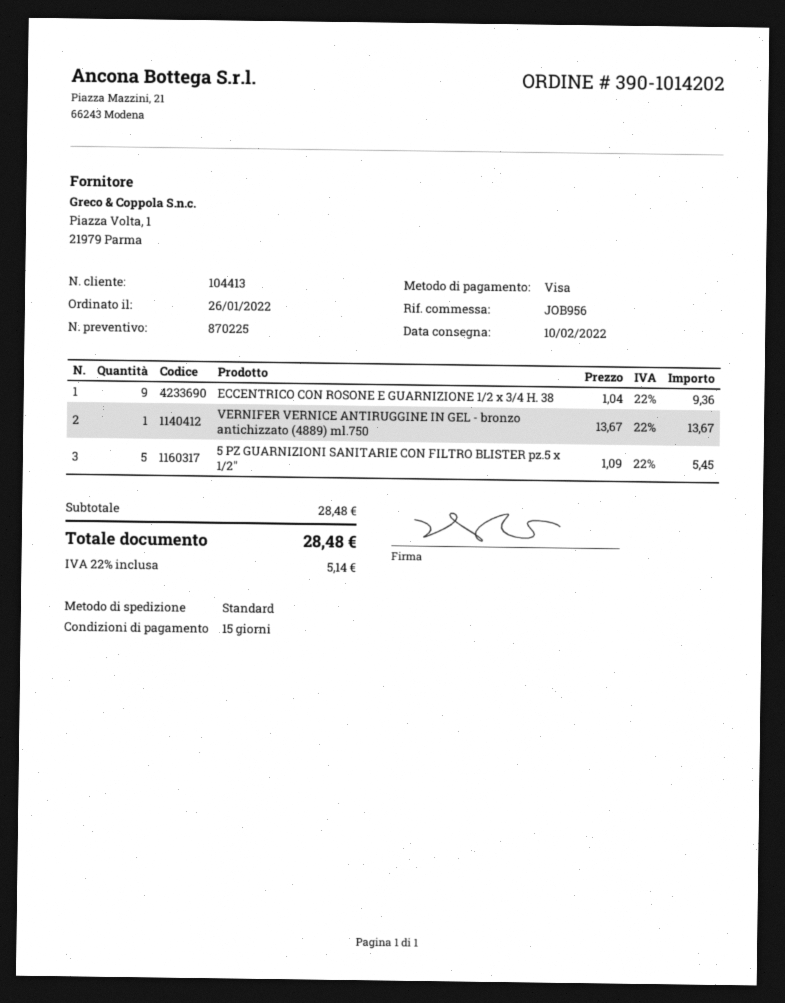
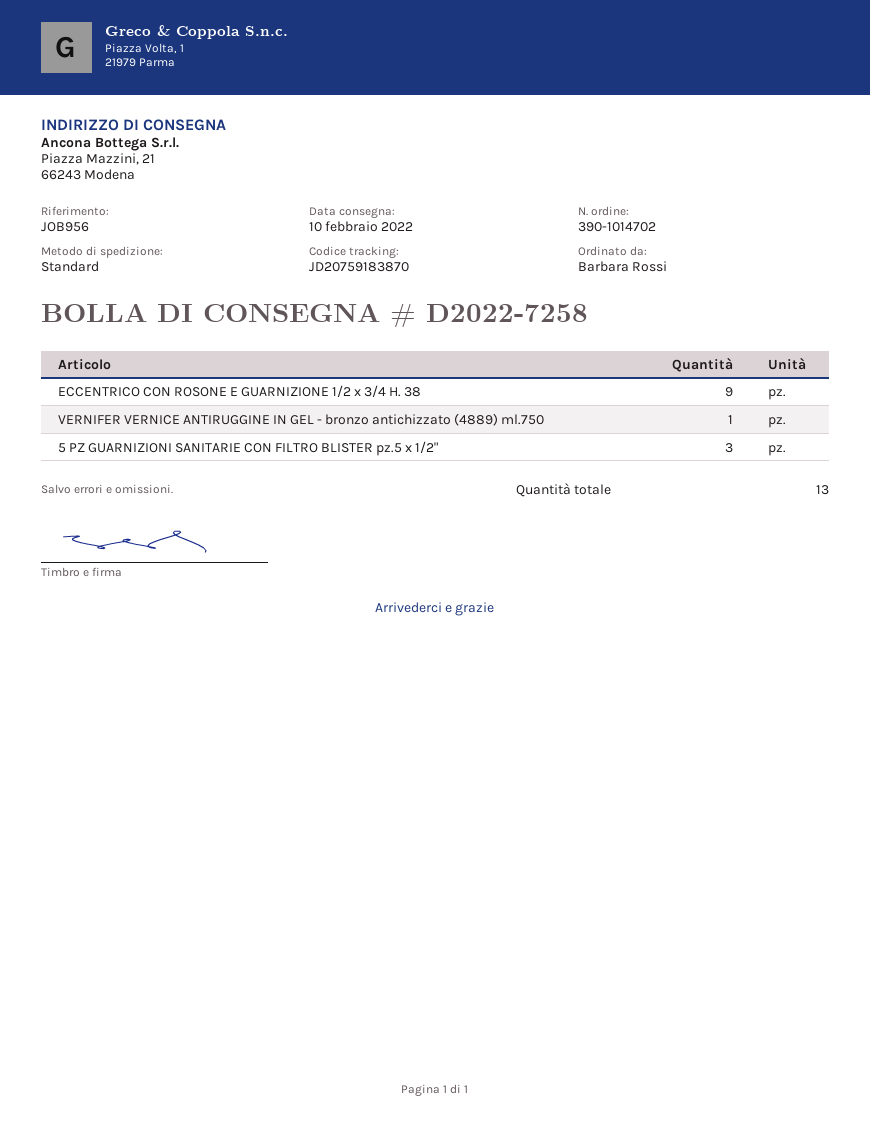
order number: 390-1014202 -> 390-1014702
5 PZ GUARNIZIONI SANITARIE CON FILTRO BLISTER pz.5 x 1/2": 5 -> 3

